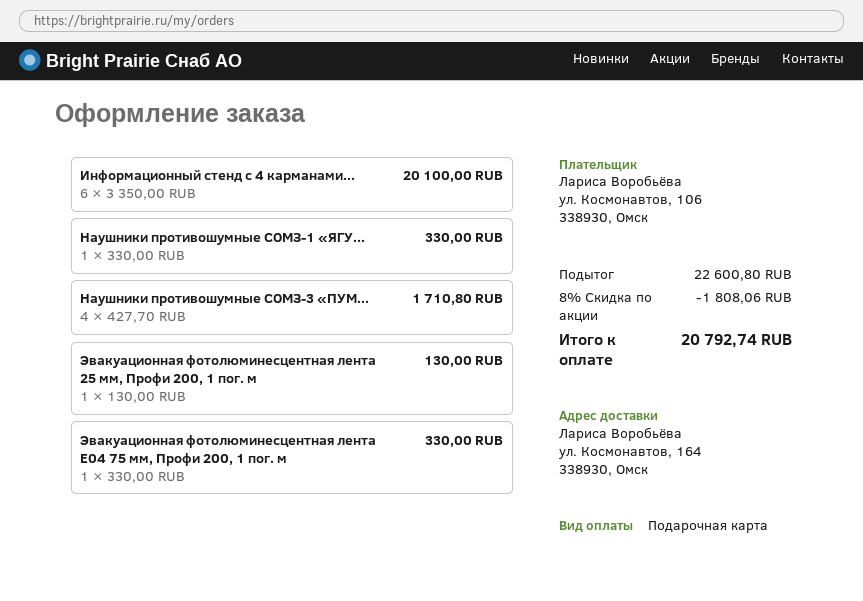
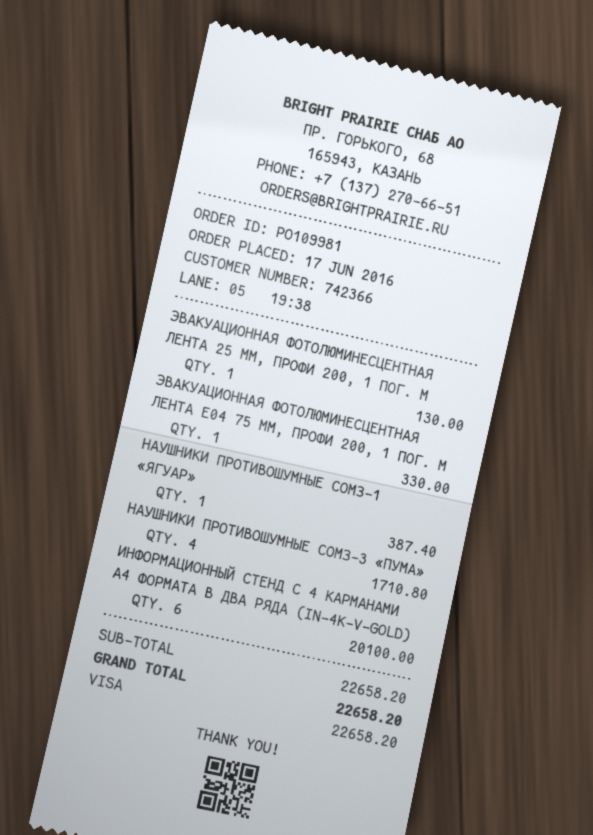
payment method: gift card -> Visa
Наушники противошумные СОМЗ-1 «ЯГУ...: 1 for 330.00 -> 1 for 387.40
subtotal: 22600.80 -> 22658.20
discount: 8% = 1808.06 -> none
total: 20792.74 -> 22658.20

